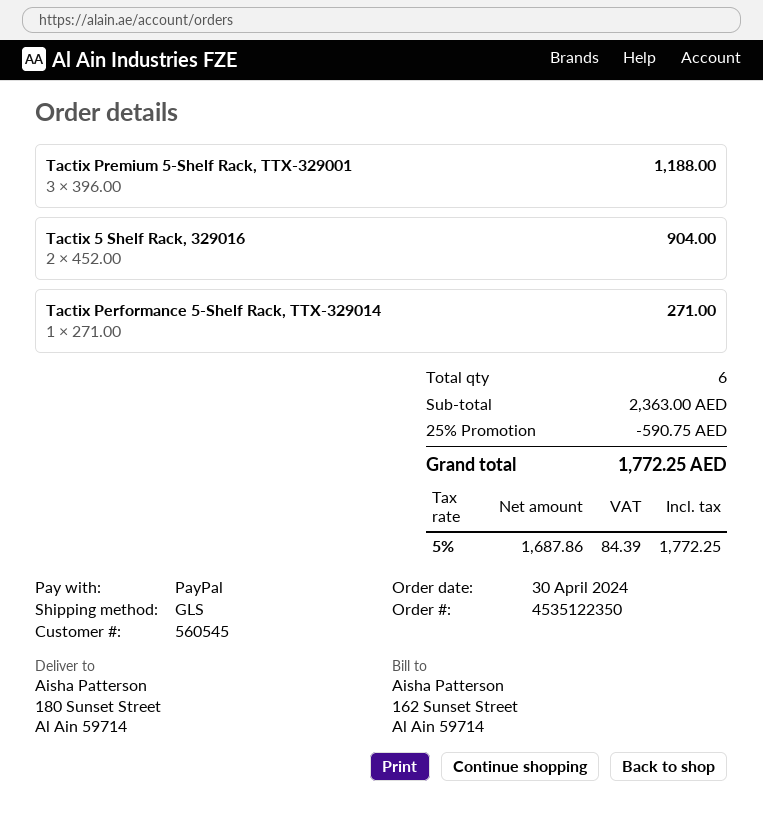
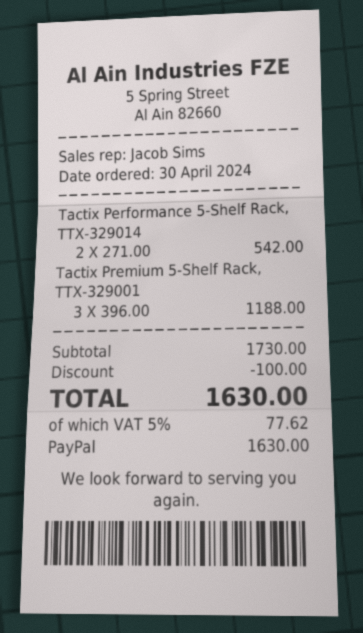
Tactix 5 Shelf Rack, 329016: 2 x 452.00 = 904.00 -> none
Tactix Performance 5-Shelf Rack, TTX-329014: 1 x 271.00 = 271.00 -> 2 x 271.00 = 542.00
subtotal: 2363.00 -> 1730.00
discount: 590.75 -> 100.00
tax: 5% = 84.39 -> 5% = 77.62
total: 1772.25 -> 1630.00

